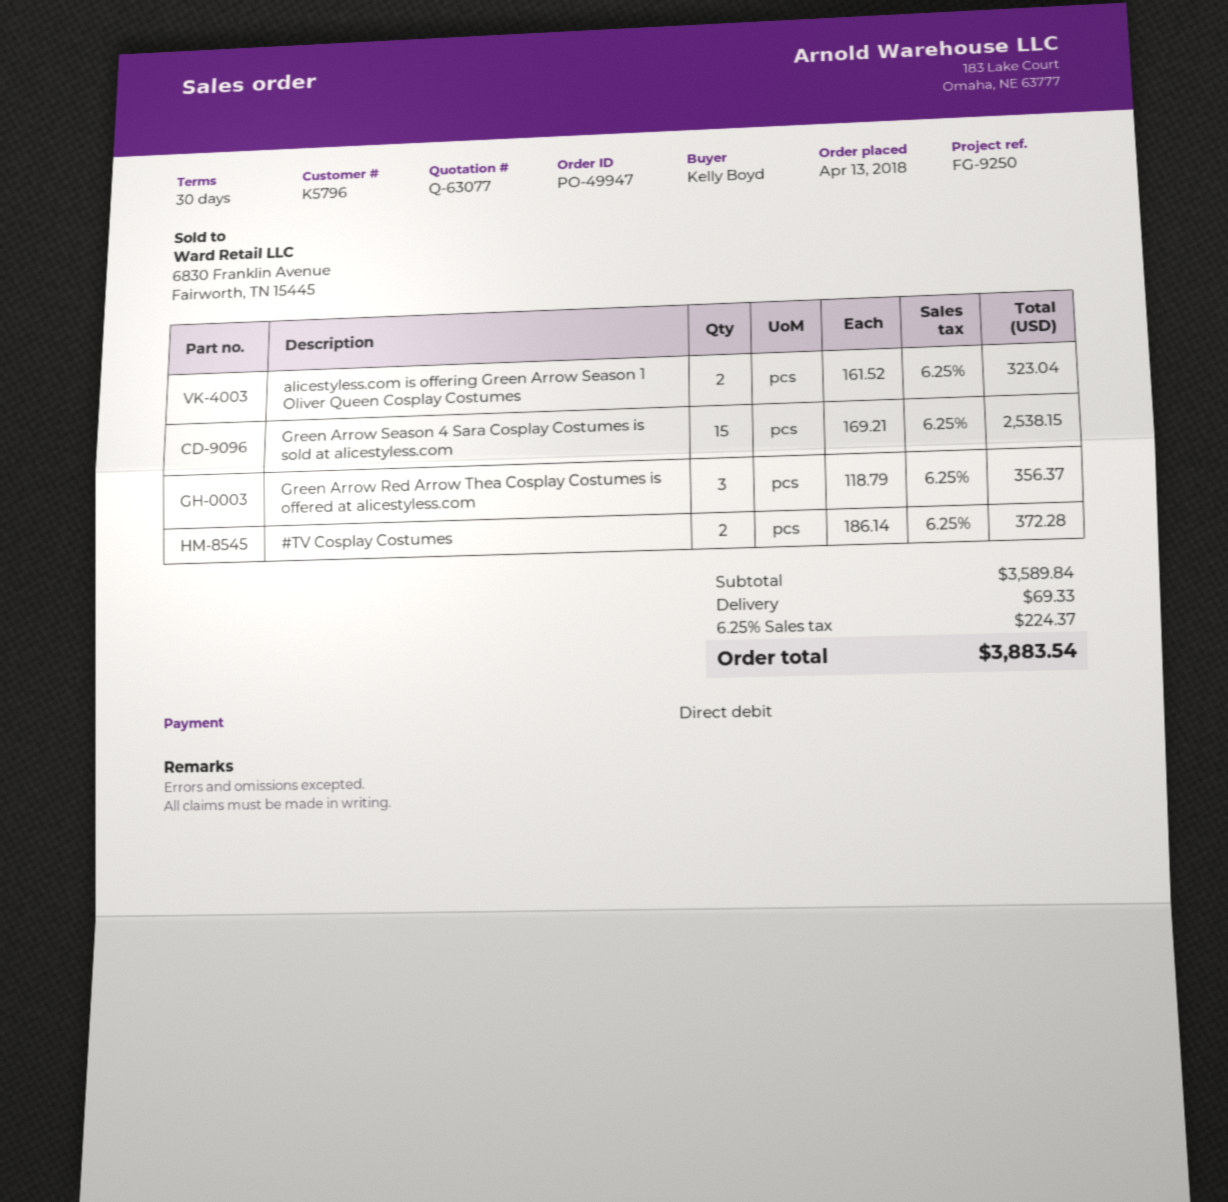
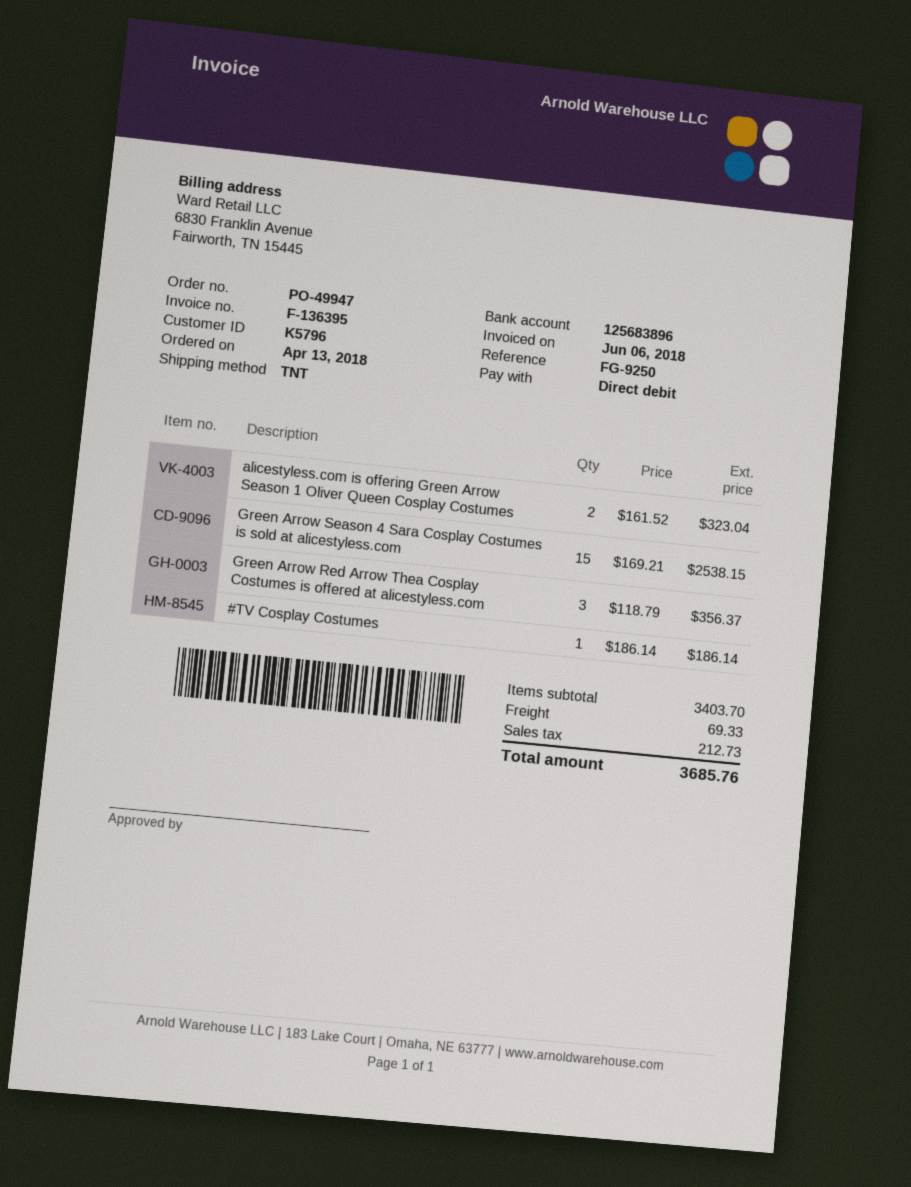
#TV Cosplay Costumes: 2 x 186.14 = 372.28 -> 1 x 186.14 = 186.14
subtotal: 3589.84 -> 3403.70
tax: 224.37 -> 212.73
total: 3883.54 -> 3685.76

